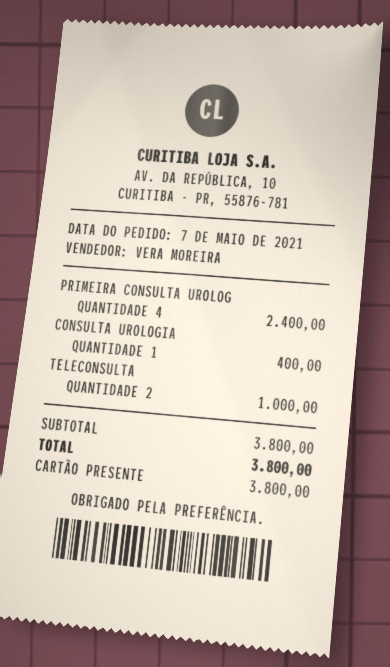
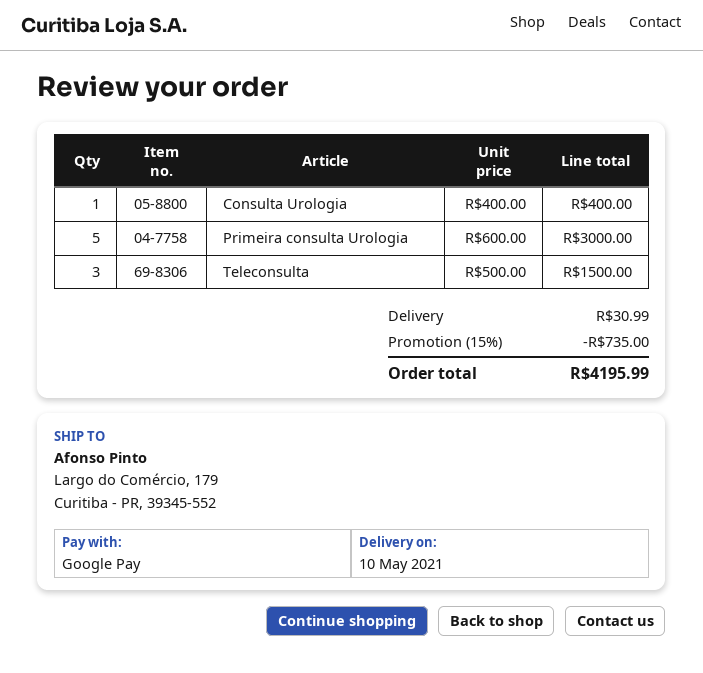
payment method: gift card -> Google Pay
PRIMEIRA CONSULTA UROLOG: 4 for 2400.00 -> 5 for 3000.00
TELECONSULTA: 2 for 1000.00 -> 3 for 1500.00
discount: none -> 15% = 735.00
shipping: none -> 30.99
total: 3800.00 -> 4195.99

